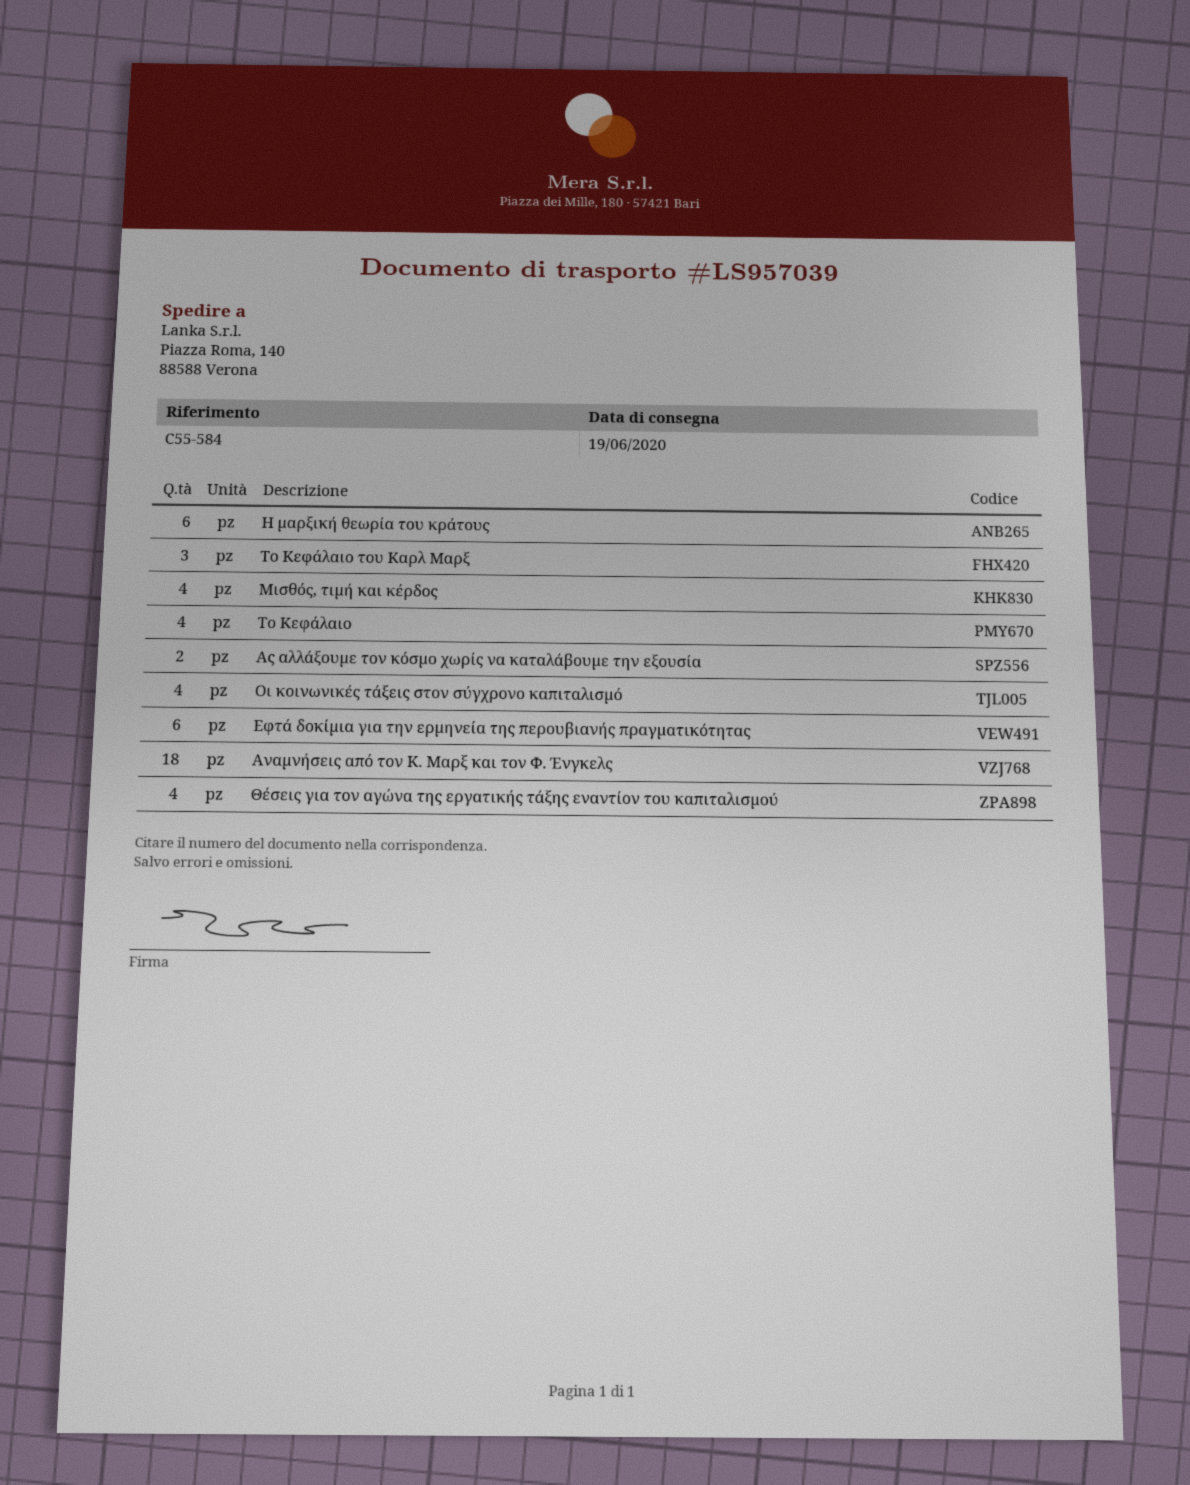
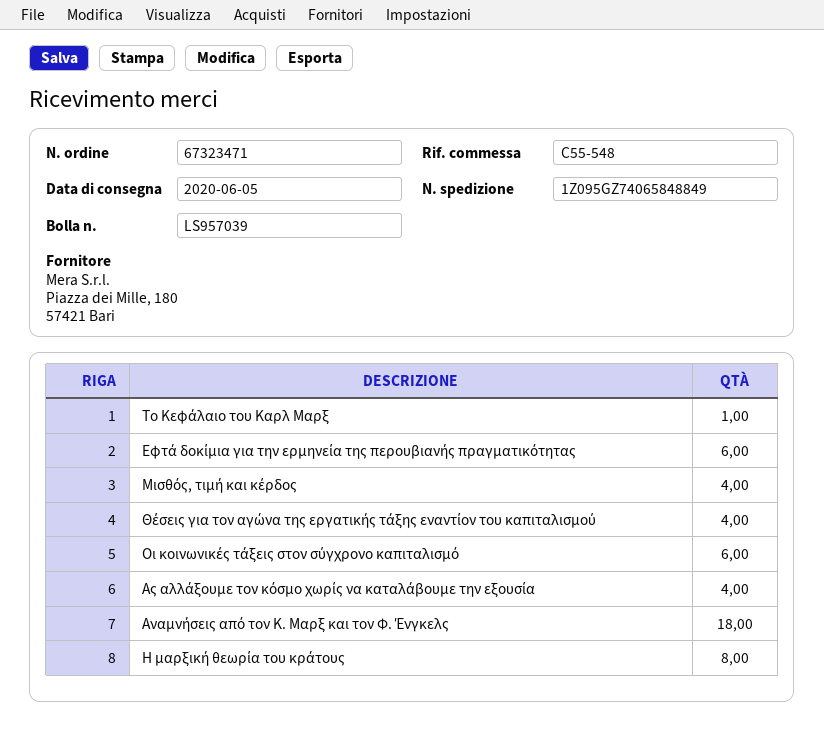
delivery date: 2020-06-19 -> 2020-06-05
reference: C55-584 -> C55-548
Η μαρξική θεωρία του κράτους: 6 -> 8
Το Κεφάλαιο του Καρλ Μαρξ: 3 -> 1
Το Κεφάλαιο: 4 -> none
Ας αλλάξουμε τον κόσμο χωρίς να καταλάβουμε την εξουσία: 2 -> 4
Οι κοινωνικές τάξεις στον σύγχρονο καπιταλισμό: 4 -> 6

